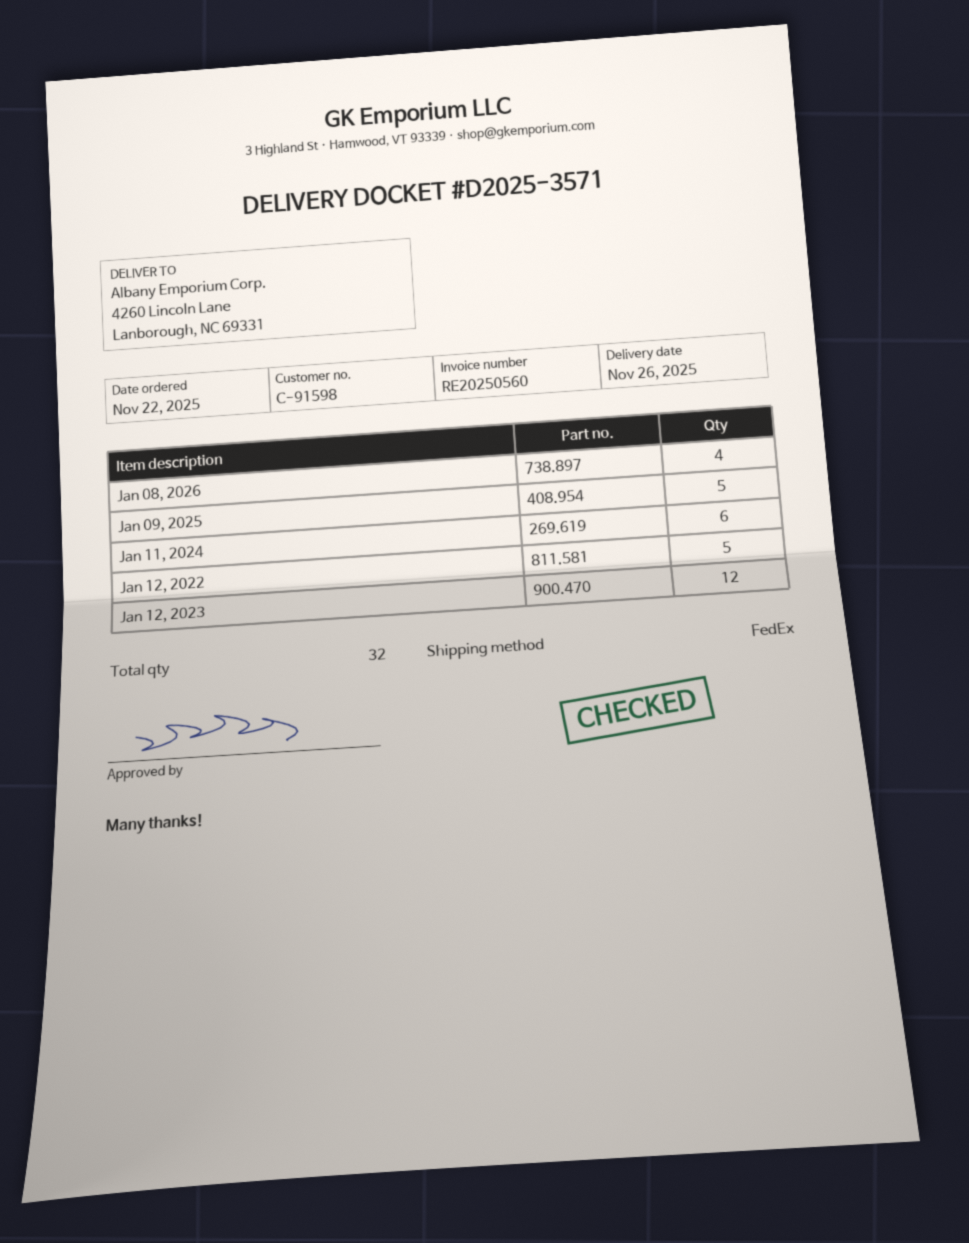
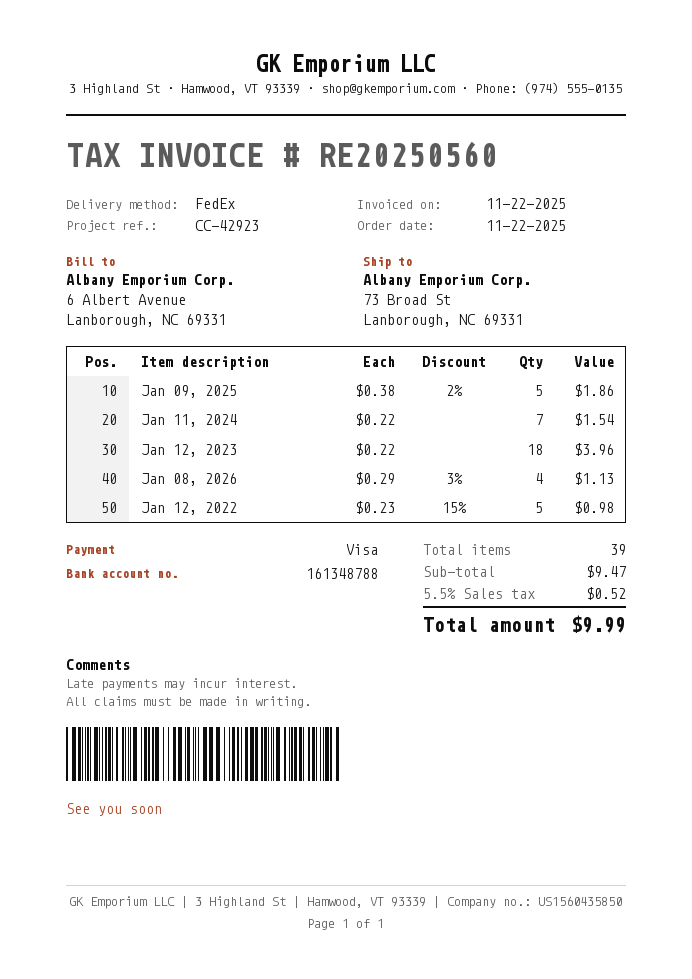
ship to: 4260 Lincoln Lane, Lanborough, NC 69331 -> 73 Broad St, Lanborough, NC 69331
Jan 11, 2024: 6 -> 7
Jan 12, 2023: 12 -> 18
total quantity: 32 -> 39

